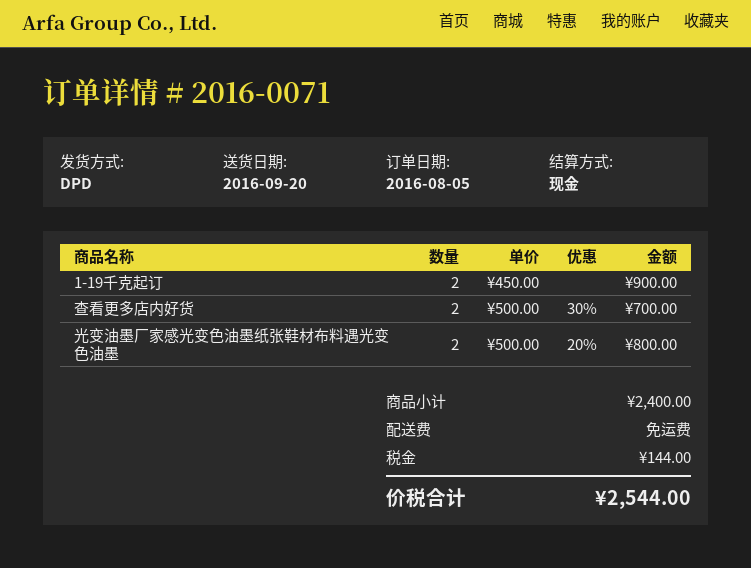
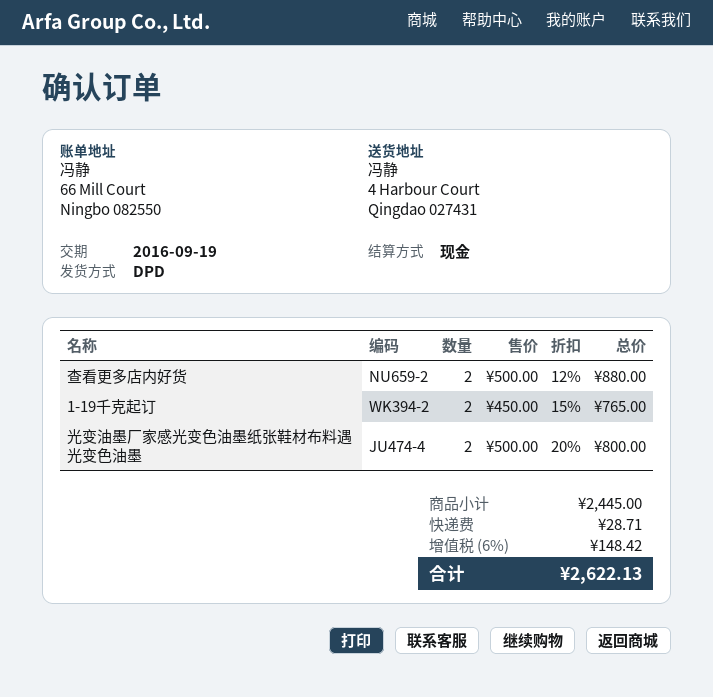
delivery date: 2016-09-20 -> 2016-09-19
1-19千克起订: 2 x 450.00 = 900.00 -> 2 x 450.00 - 15% = 765.00
查看更多店内好货: 2 x 500.00 - 30% = 700.00 -> 2 x 500.00 - 12% = 880.00
subtotal: 2400.00 -> 2445.00
shipping: 0.00 -> 28.71
tax: 144.00 -> 148.42
total: 2544.00 -> 2622.13

